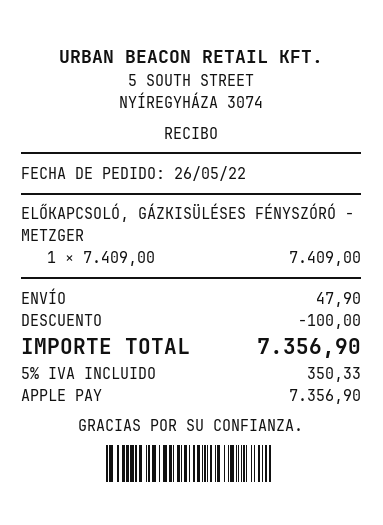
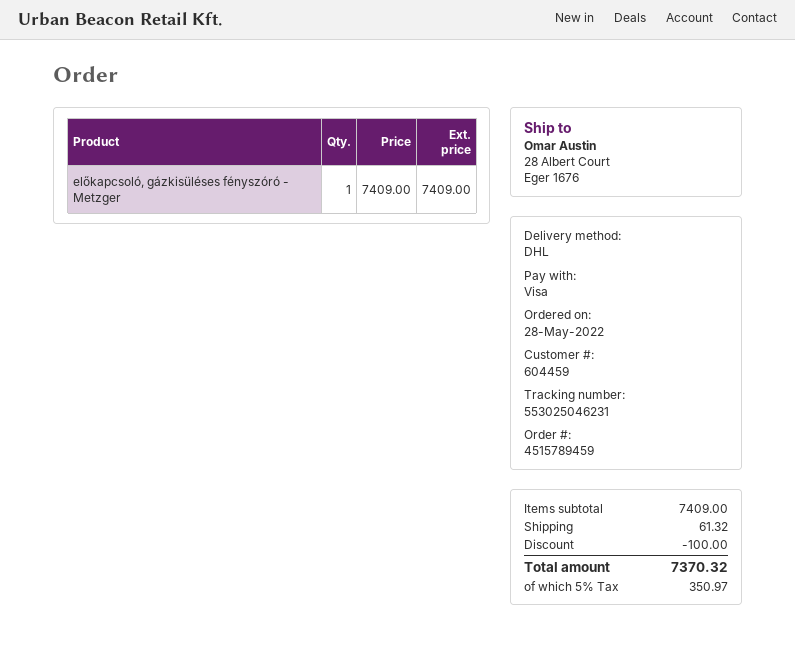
order date: 2022-05-26 -> 2022-05-28
payment method: Apple Pay -> Visa
shipping: 47.90 -> 61.32
tax: 5% = 350.33 -> 5% = 350.97
total: 7356.90 -> 7370.32

